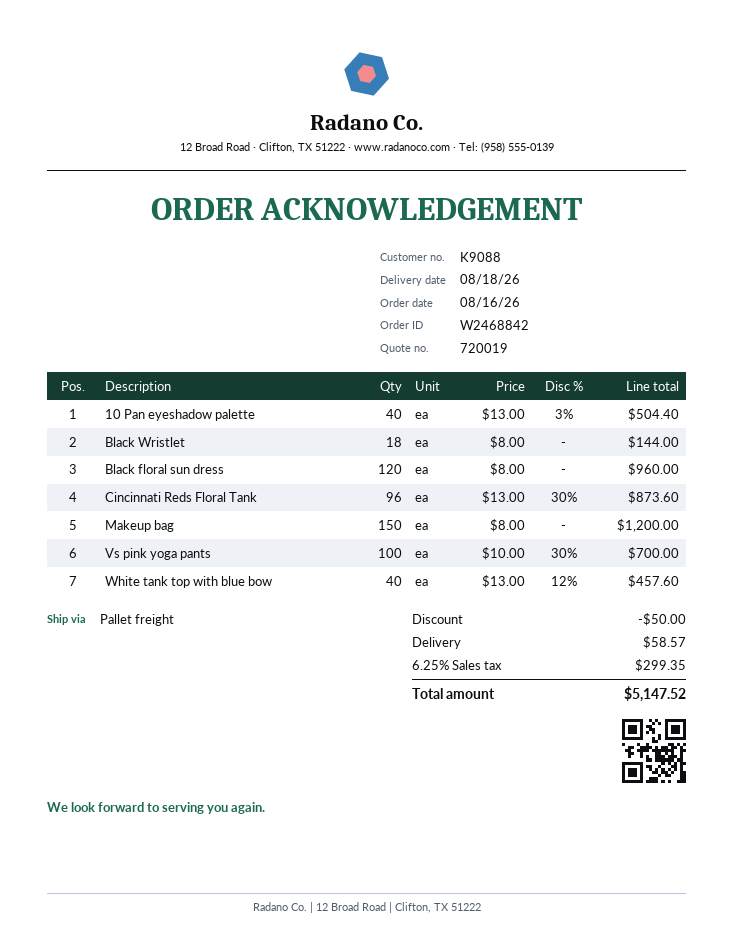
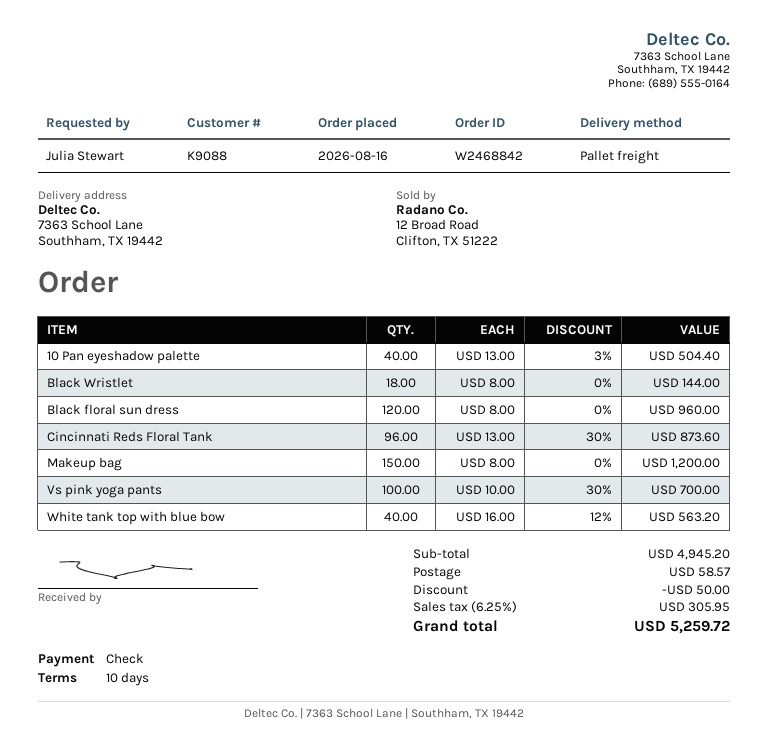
White tank top with blue bow: 40 x 13.00 - 12% = 457.60 -> 40 x 16.00 - 12% = 563.20
tax: 6.25% = 299.35 -> 6.25% = 305.95
total: 5147.52 -> 5259.72

